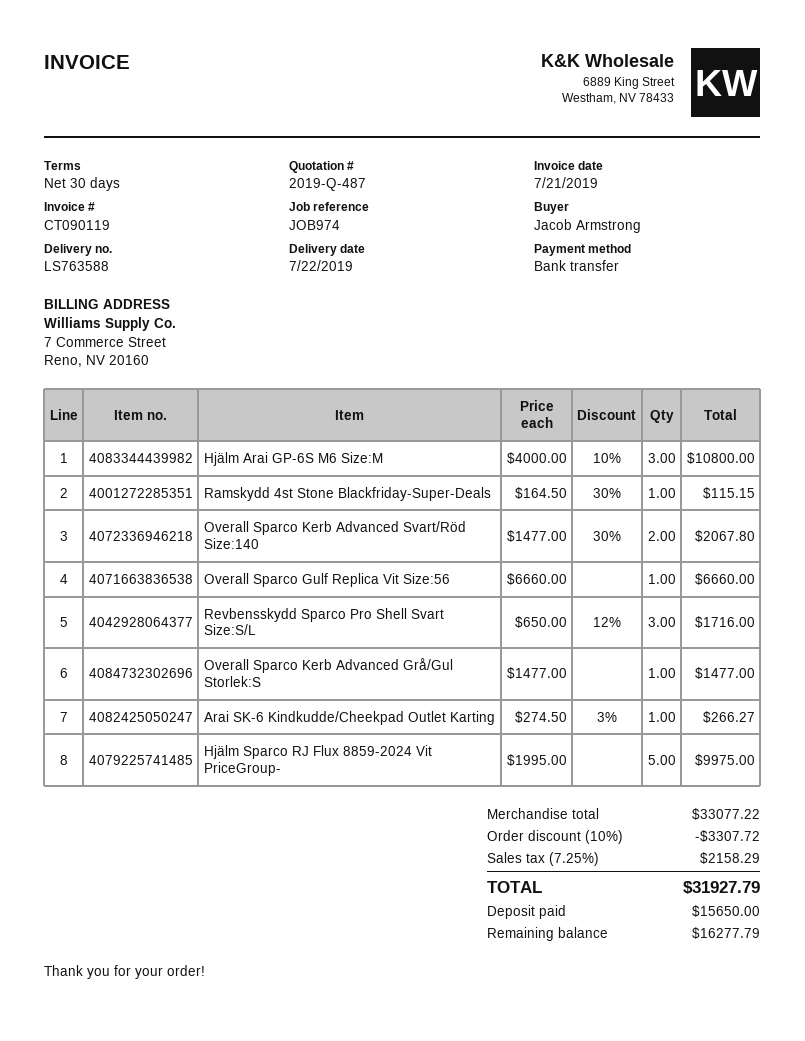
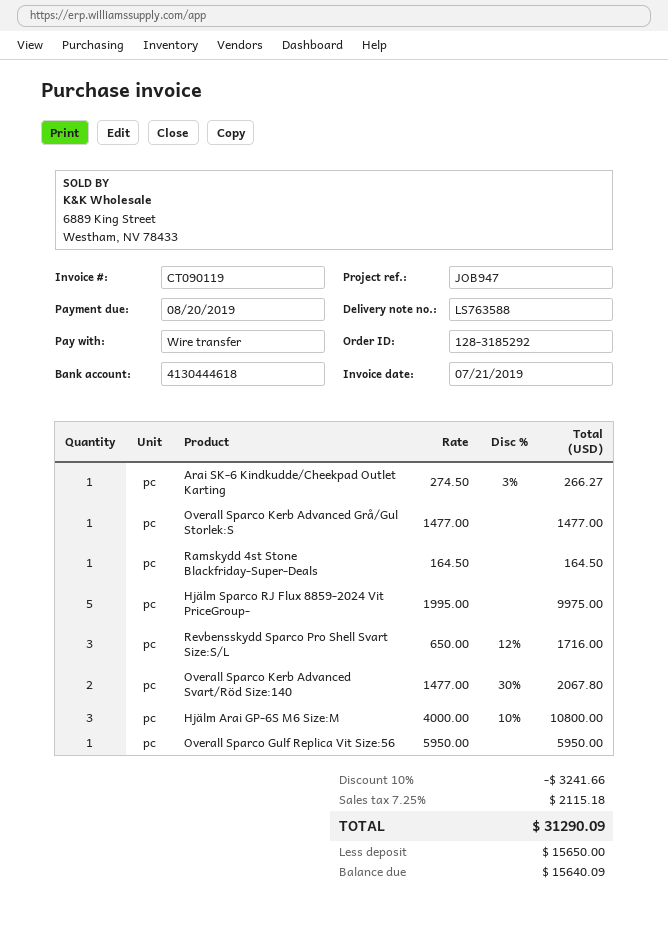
reference: JOB974 -> JOB947
Ramskydd 4st Stone Blackfriday-Super-Deals: 1 x 164.50 - 30% = 115.15 -> 1 x 164.50 = 164.50
Overall Sparco Gulf Replica Vit Size:56: 1 x 6660.00 = 6660.00 -> 1 x 5950.00 = 5950.00
discount: 10% = 3307.72 -> 10% = 3241.66
tax: 7.25% = 2158.29 -> 7.25% = 2115.18
total: 31927.79 -> 31290.09
balance: 16277.79 -> 15640.09

